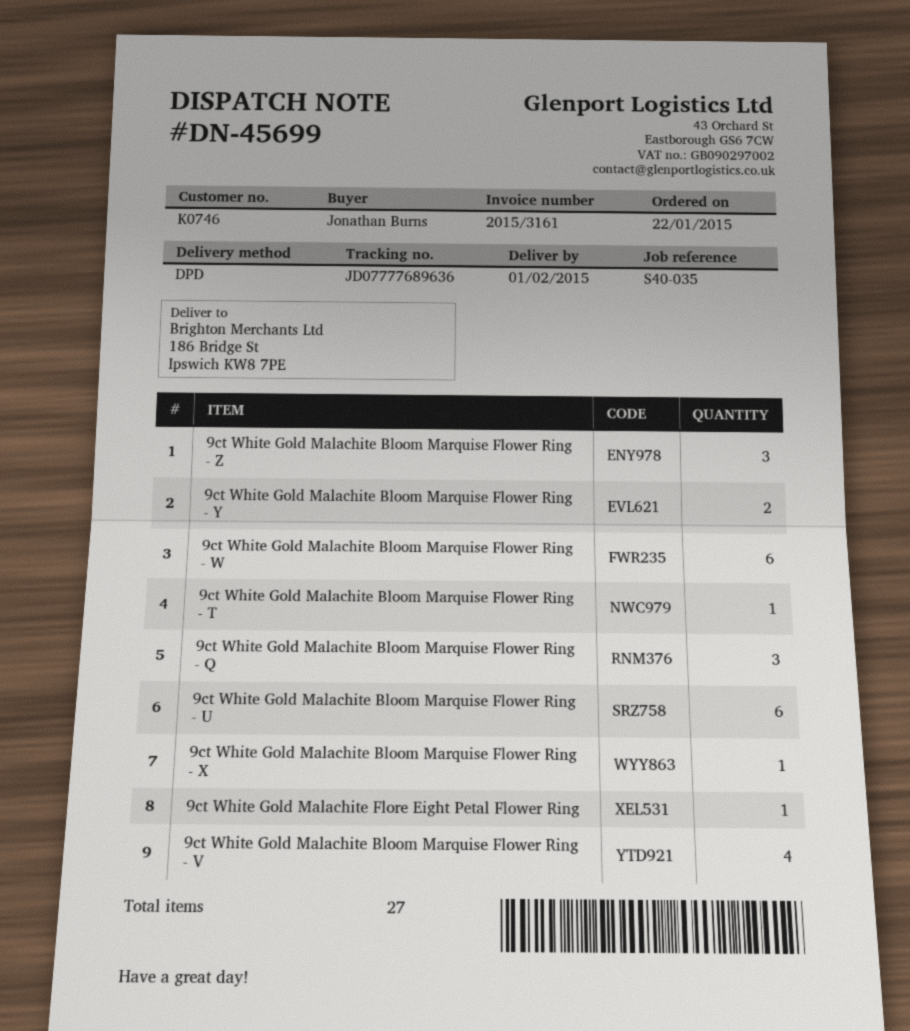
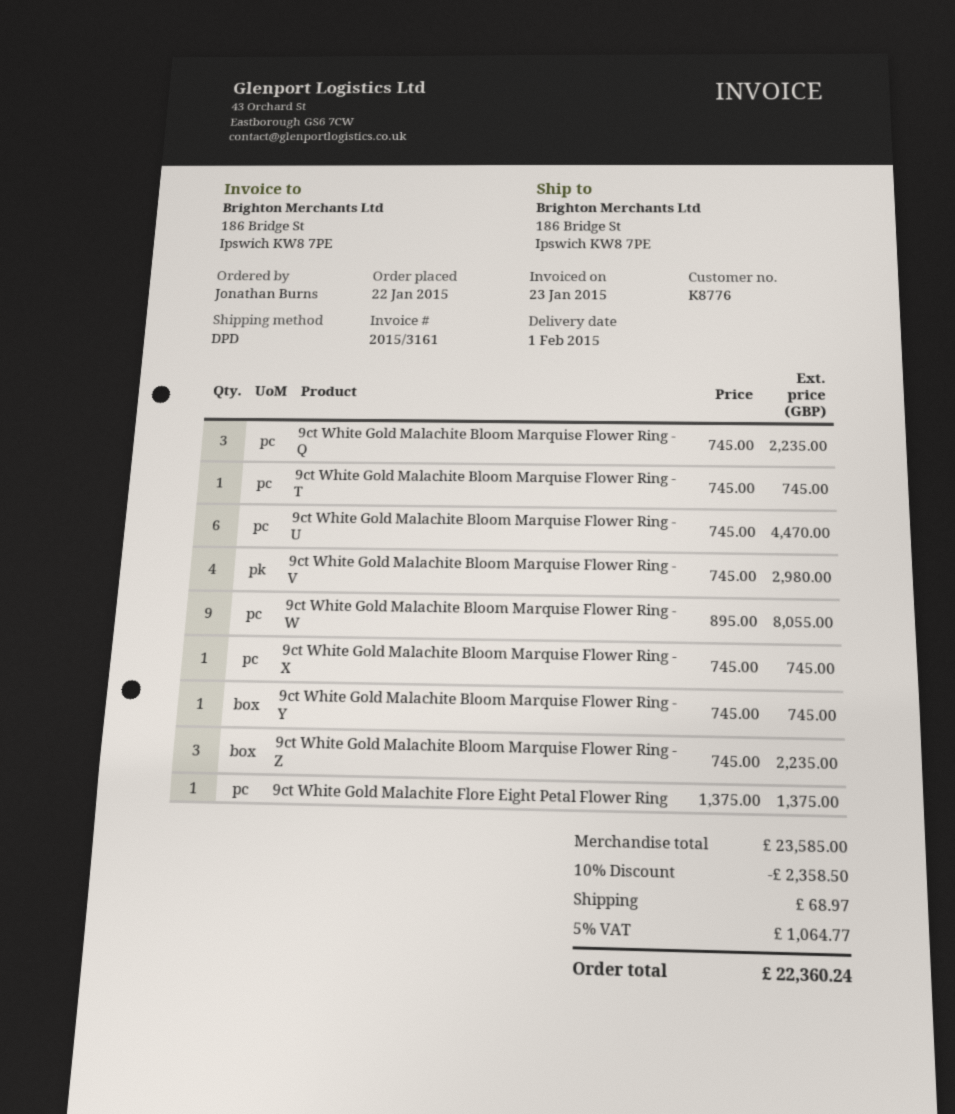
customer number: K0746 -> K8776
9ct White Gold Malachite Bloom Marquise Flower Ring - Y: 2 -> 1
9ct White Gold Malachite Bloom Marquise Flower Ring - W: 6 -> 9

